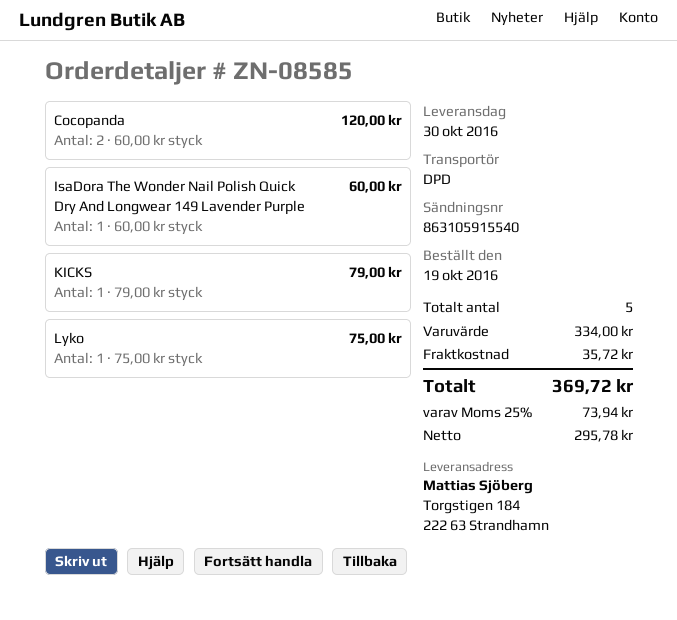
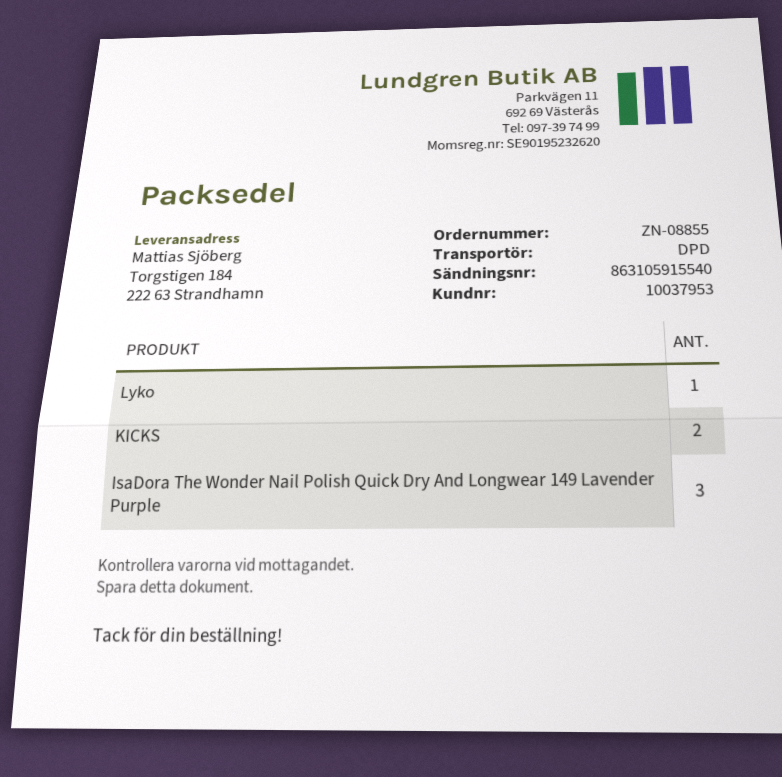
order number: ZN-08585 -> ZN-08855
Cocopanda: 2 -> none
IsaDora The Wonder Nail Polish Quick Dry And Longwear 149 Lavender Purple: 1 -> 3
KICKS: 1 -> 2

